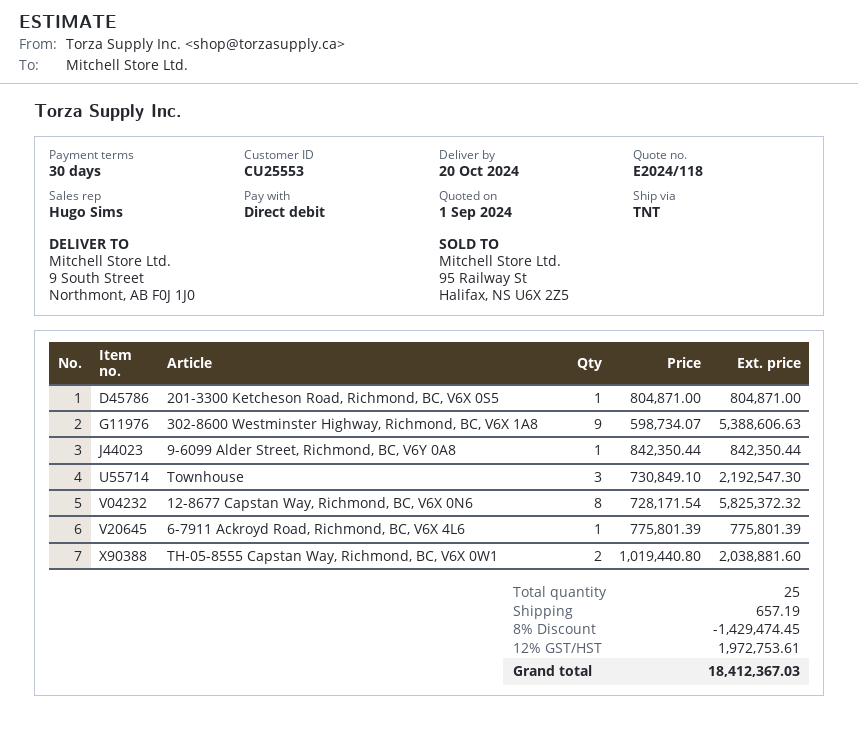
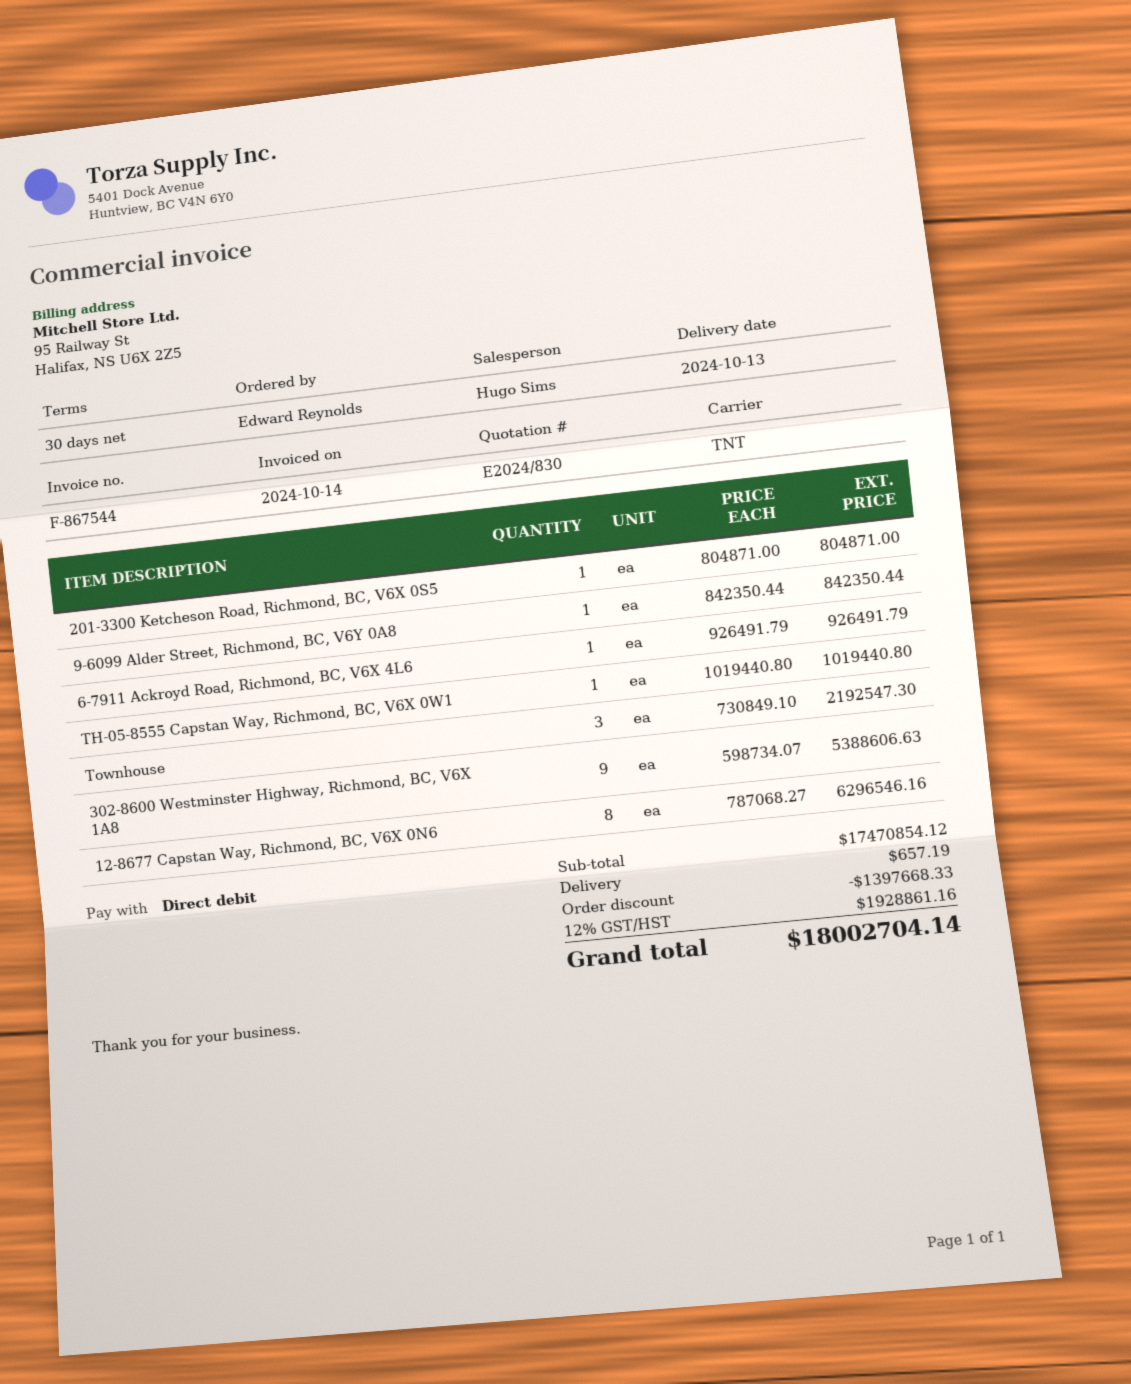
quote number: E2024/118 -> E2024/830
delivery date: 2024-10-20 -> 2024-10-13
12-8677 Capstan Way, Richmond, BC, V6X 0N6: 8 x 728171.54 = 5825372.32 -> 8 x 787068.27 = 6296546.16
6-7911 Ackroyd Road, Richmond, BC, V6X 4L6: 1 x 775801.39 = 775801.39 -> 1 x 926491.79 = 926491.79
TH-05-8555 Capstan Way, Richmond, BC, V6X 0W1: 2 x 1019440.80 = 2038881.60 -> 1 x 1019440.80 = 1019440.80
discount: 1429474.45 -> 1397668.33
tax: 12% = 1972753.61 -> 12% = 1928861.16
total: 18412367.03 -> 18002704.14

